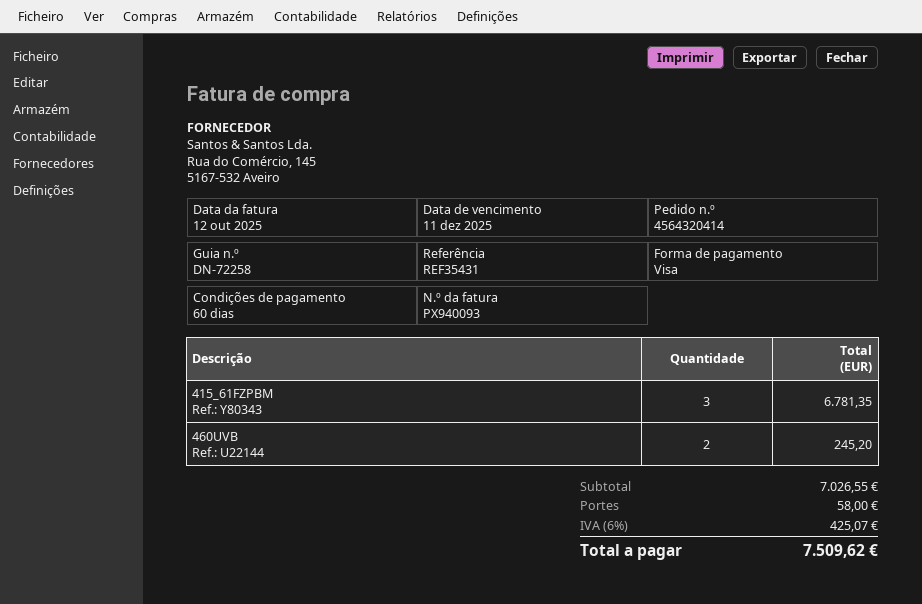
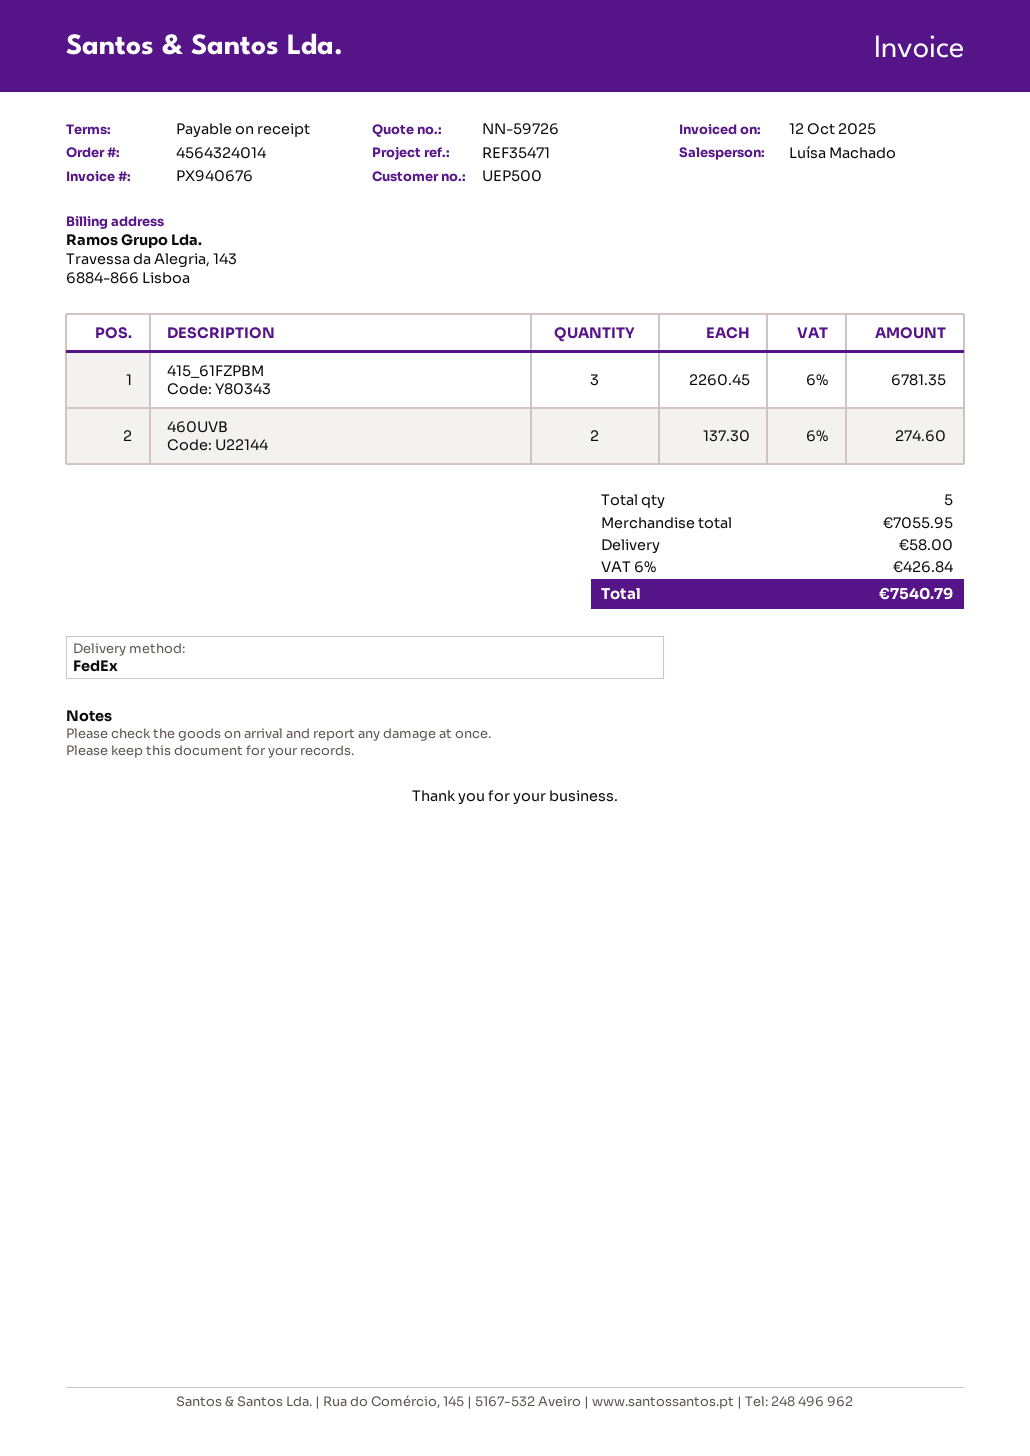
order number: 4564320414 -> 4564324014
invoice number: PX940093 -> PX940676
payment terms: 60 days -> on receipt
reference: REF35431 -> REF35471
460UVB: 2 for 245.20 -> 2 for 274.60
subtotal: 7026.55 -> 7055.95
tax: 6% = 425.07 -> 6% = 426.84
total: 7509.62 -> 7540.79

